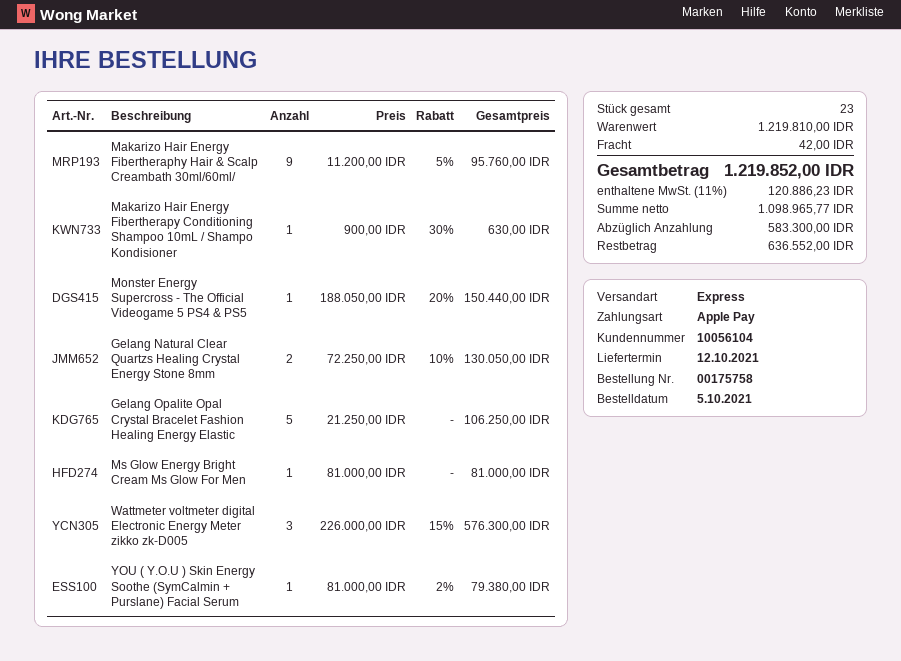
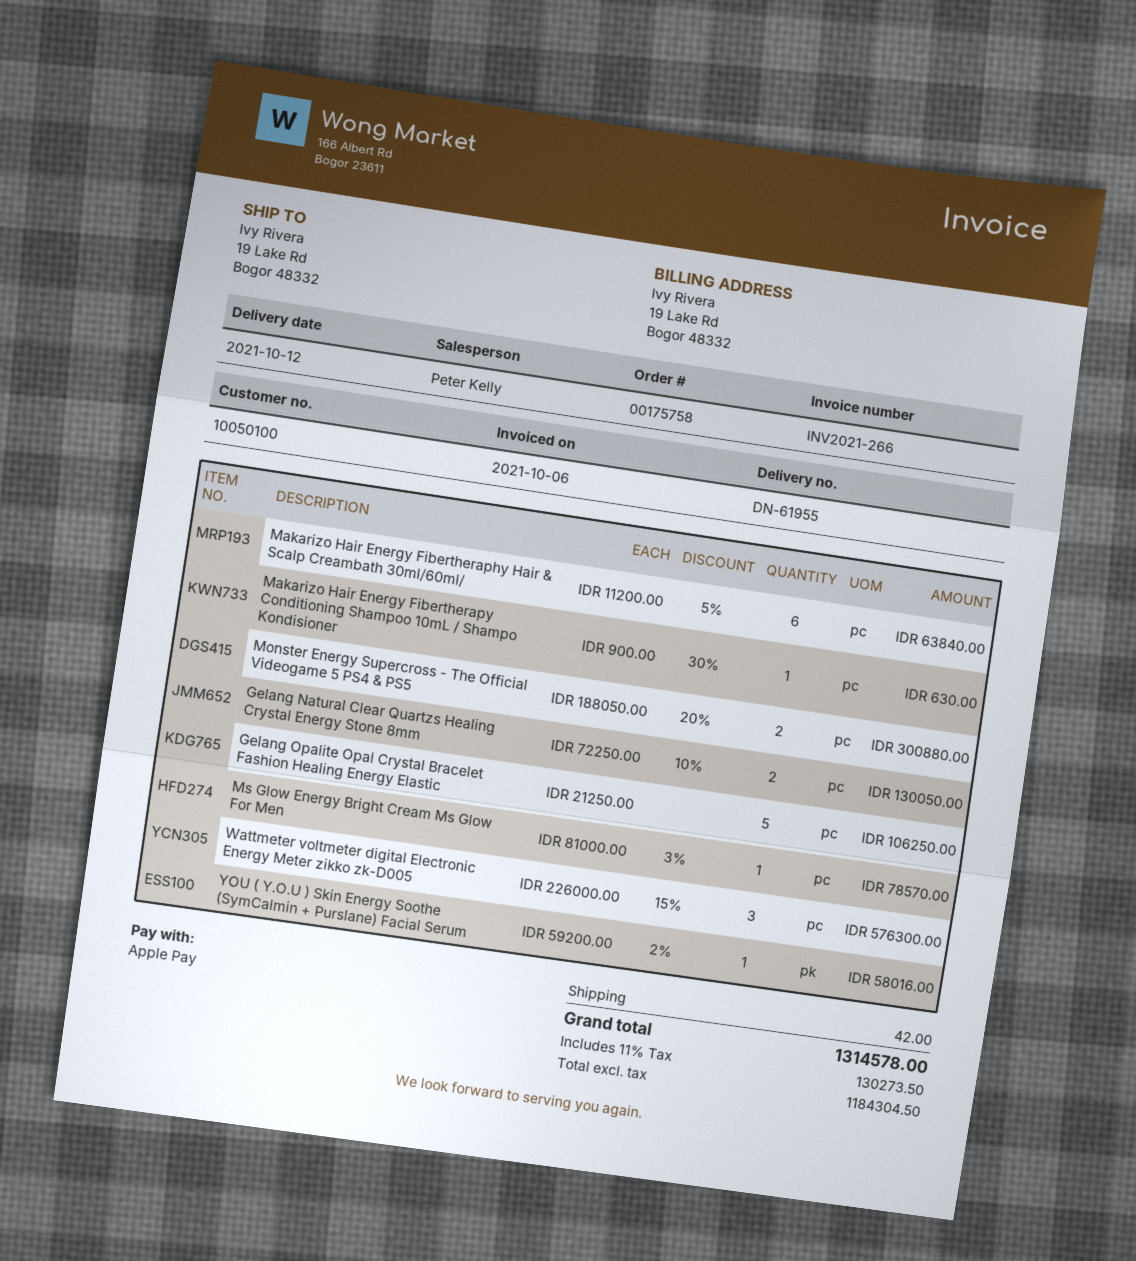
customer number: 10056104 -> 10050100
Makarizo Hair Energy Fibertheraphy Hair & Scalp Creambath 30ml/60ml/: 9 x 11200.00 - 5% = 95760.00 -> 6 x 11200.00 - 5% = 63840.00
Monster Energy Supercross - The Official Videogame 5 PS4 & PS5: 1 x 188050.00 - 20% = 150440.00 -> 2 x 188050.00 - 20% = 300880.00
Ms Glow Energy Bright Cream Ms Glow For Men: 1 x 81000.00 = 81000.00 -> 1 x 81000.00 - 3% = 78570.00
YOU ( Y.O.U ) Skin Energy Soothe (SymCalmin + Purslane) Facial Serum: 1 x 81000.00 - 2% = 79380.00 -> 1 x 59200.00 - 2% = 58016.00
net: 1098965.77 -> 1184304.50
tax: 11% = 120886.23 -> 11% = 130273.50
total: 1219852.00 -> 1314578.00

